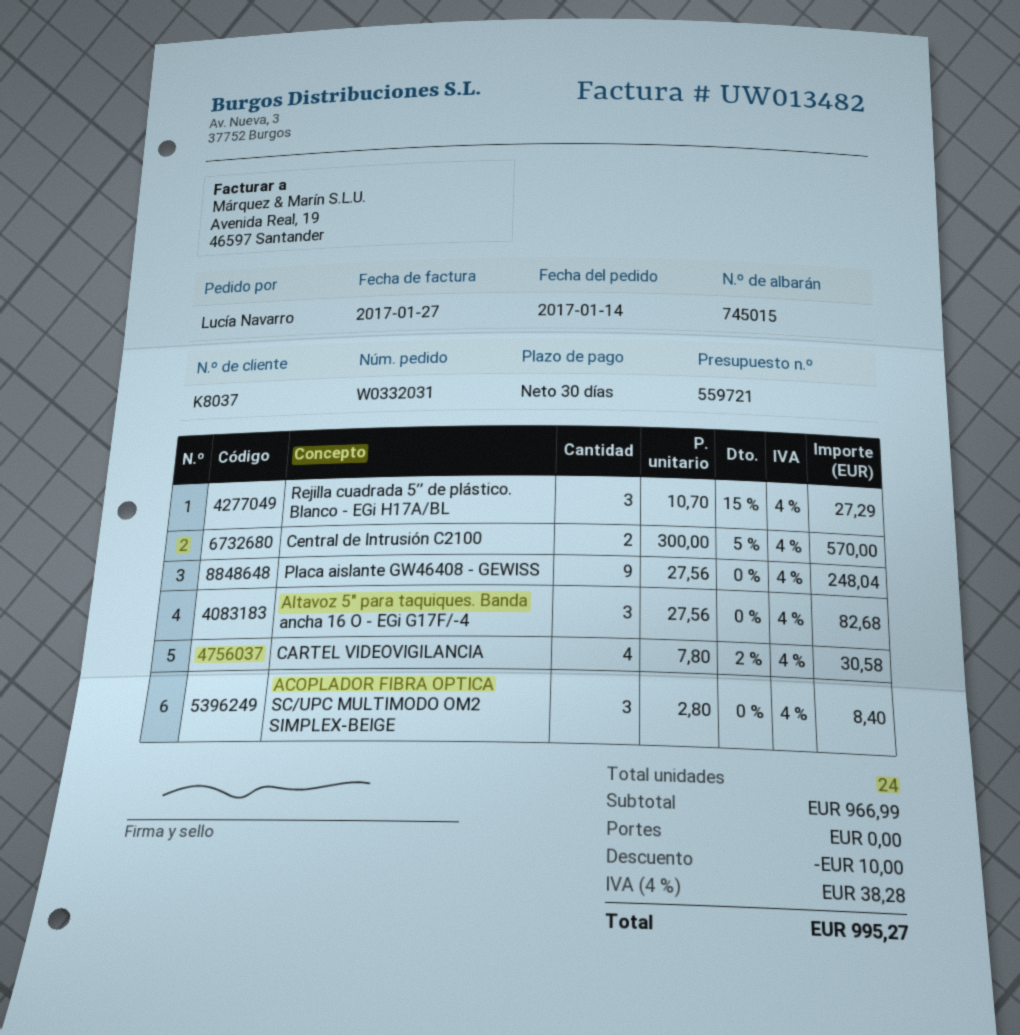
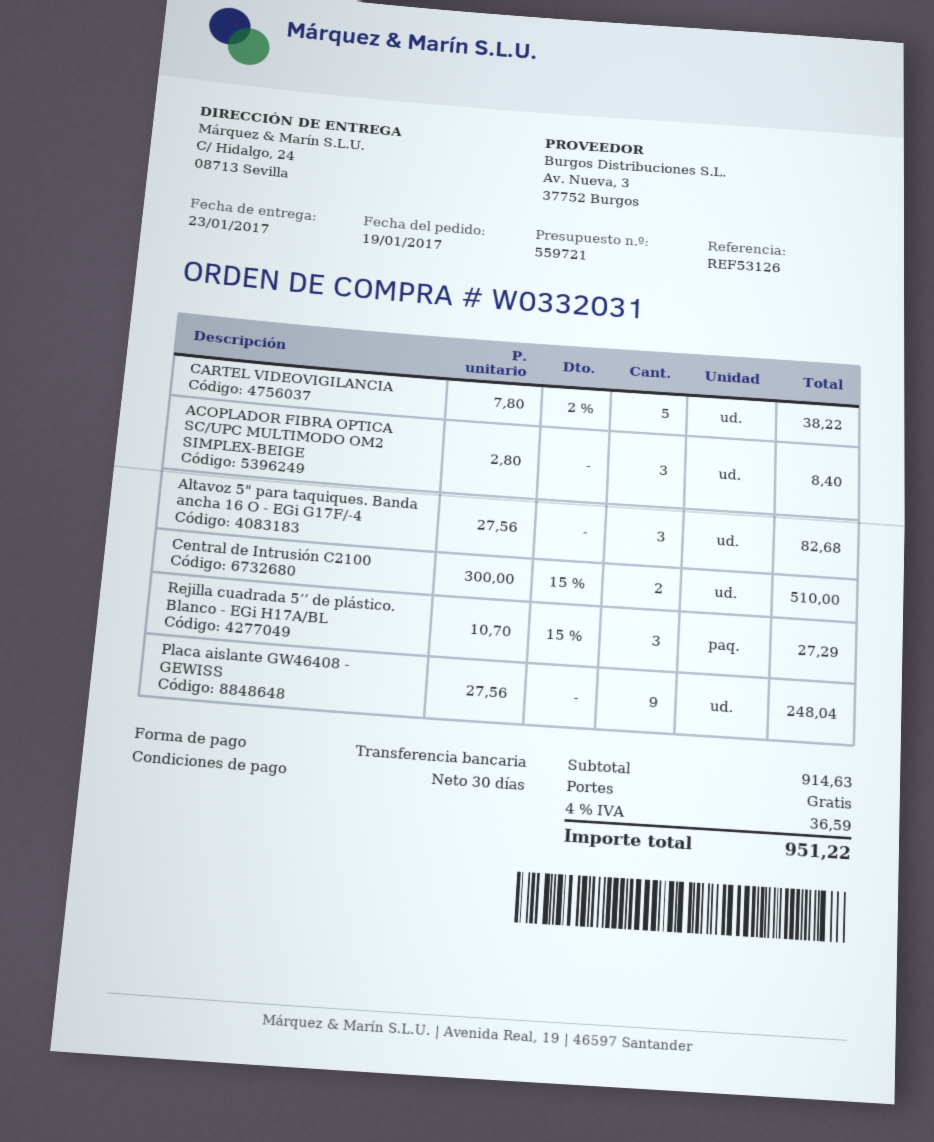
order date: 2017-01-14 -> 2017-01-19
Central de Intrusión C2100: 2 x 300.00 - 5% = 570.00 -> 2 x 300.00 - 15% = 510.00
CARTEL VIDEOVIGILANCIA: 4 x 7.80 - 2% = 30.58 -> 5 x 7.80 - 2% = 38.22
subtotal: 966.99 -> 914.63
discount: 10.00 -> none
tax: 4% = 38.28 -> 4% = 36.59
total: 995.27 -> 951.22

